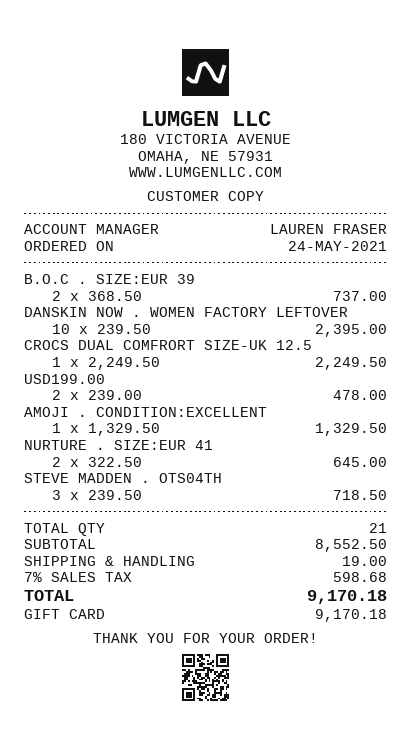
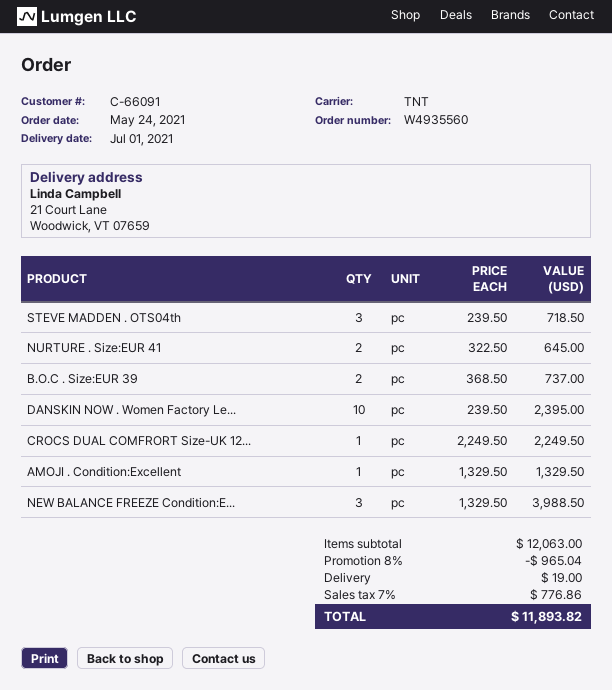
USD199.00: 2 x 239.00 = 478.00 -> none
NEW BALANCE FREEZE Condition:E...: none -> 3 x 1329.50 = 3988.50
subtotal: 8552.50 -> 12063.00
discount: none -> 8% = 965.04
tax: 7% = 598.68 -> 7% = 776.86
total: 9170.18 -> 11893.82

